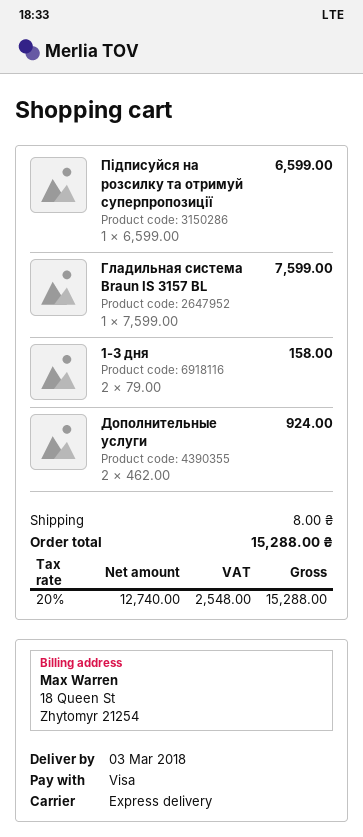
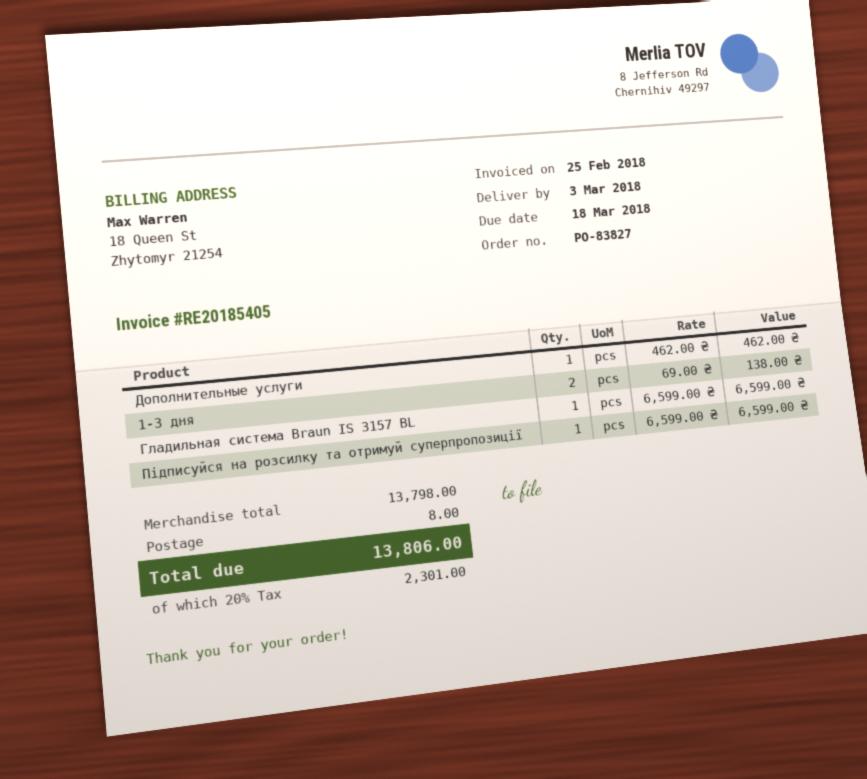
Гладильная система Braun IS 3157 BL: 1 x 7599.00 = 7599.00 -> 1 x 6599.00 = 6599.00
1-3 дня: 2 x 79.00 = 158.00 -> 2 x 69.00 = 138.00
Дополнительные услуги: 2 x 462.00 = 924.00 -> 1 x 462.00 = 462.00
tax: 20% = 2548.00 -> 20% = 2301.00
total: 15288.00 -> 13806.00

